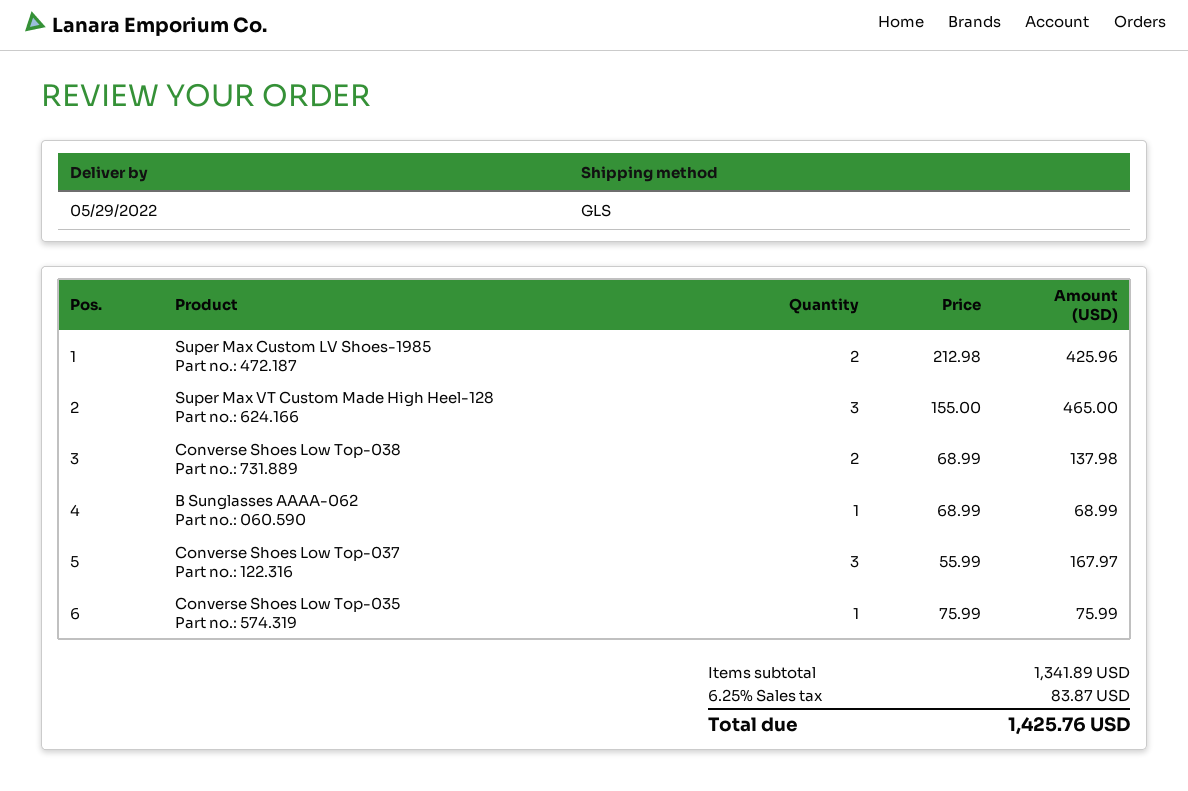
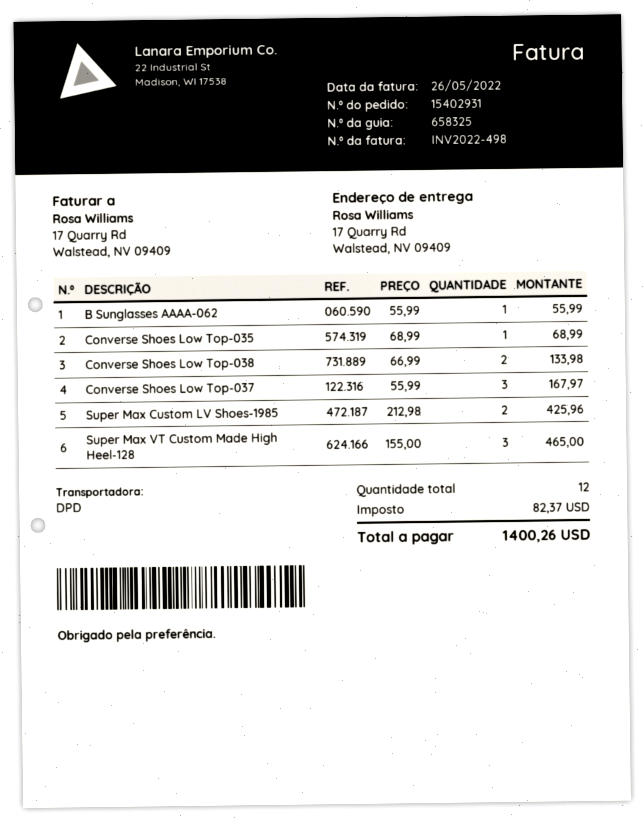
shipping method: GLS -> DPD
Converse Shoes Low Top-038: 2 x 68.99 = 137.98 -> 2 x 66.99 = 133.98
B Sunglasses AAAA-062: 1 x 68.99 = 68.99 -> 1 x 55.99 = 55.99
Converse Shoes Low Top-035: 1 x 75.99 = 75.99 -> 1 x 68.99 = 68.99
tax: 83.87 -> 82.37
total: 1425.76 -> 1400.26

